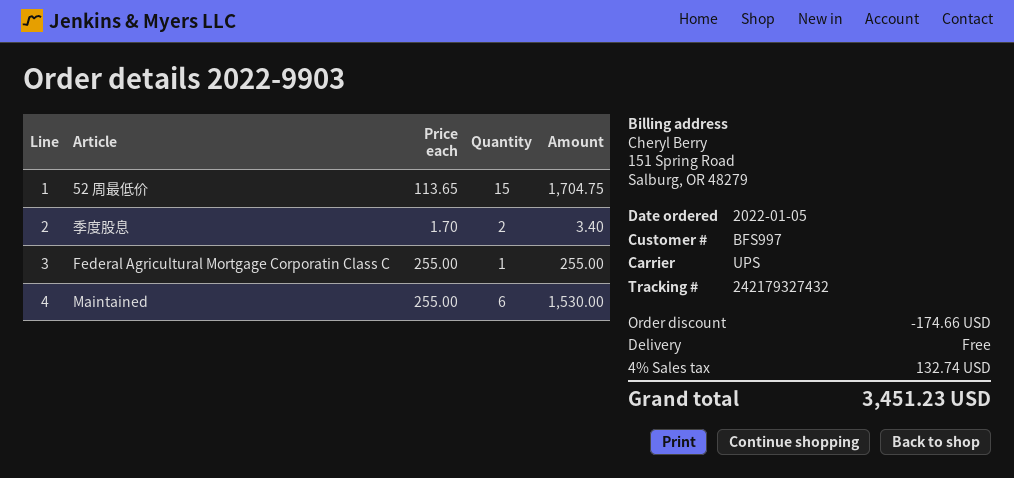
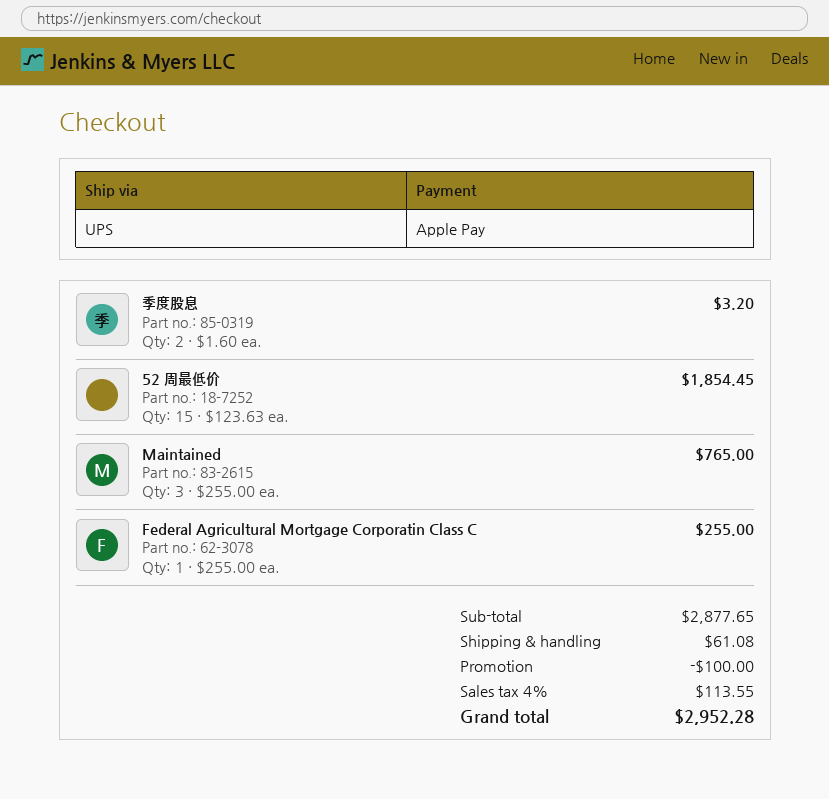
52 周最低价: 15 x 113.65 = 1704.75 -> 15 x 123.63 = 1854.45
季度股息: 2 x 1.70 = 3.40 -> 2 x 1.60 = 3.20
Maintained: 6 x 255.00 = 1530.00 -> 3 x 255.00 = 765.00
discount: 174.66 -> 100.00
shipping: 0.00 -> 61.08
tax: 4% = 132.74 -> 4% = 113.55
total: 3451.23 -> 2952.28

